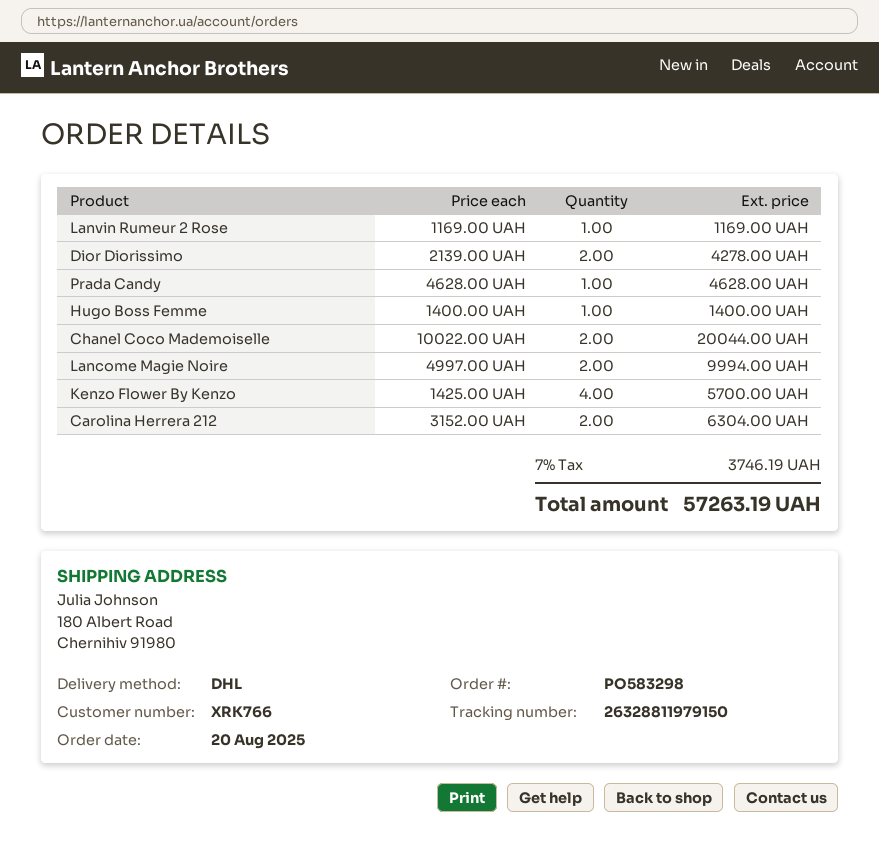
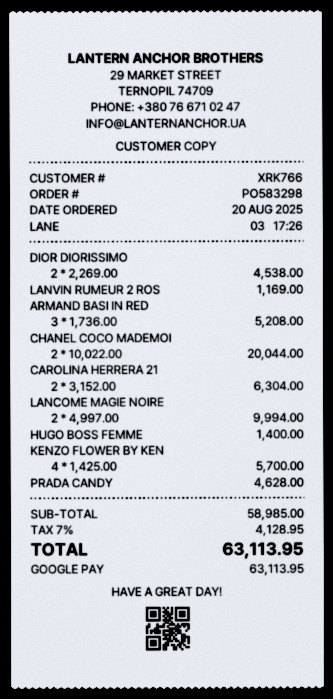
Dior Diorissimo: 2 x 2139.00 = 4278.00 -> 2 x 2269.00 = 4538.00
ARMAND BASI IN RED: none -> 3 x 1736.00 = 5208.00
tax: 7% = 3746.19 -> 7% = 4128.95
total: 57263.19 -> 63113.95

